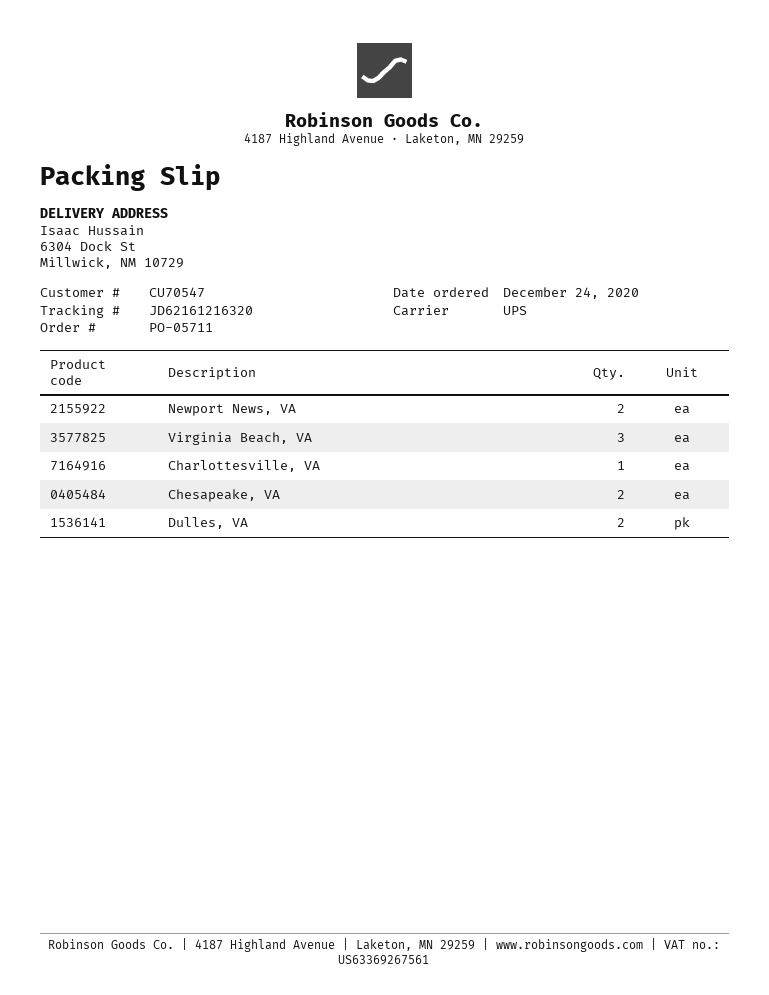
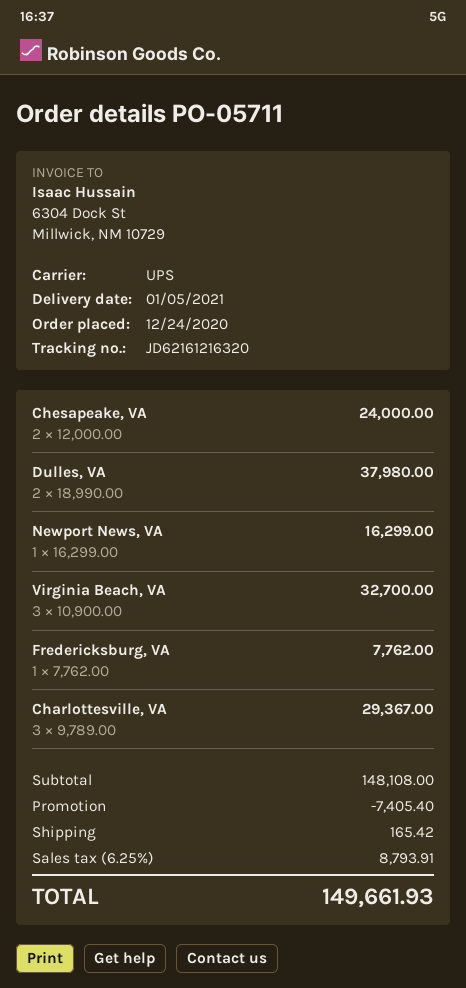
Newport News, VA: 2 -> 1
Charlottesville, VA: 1 -> 3
Fredericksburg, VA: none -> 1

